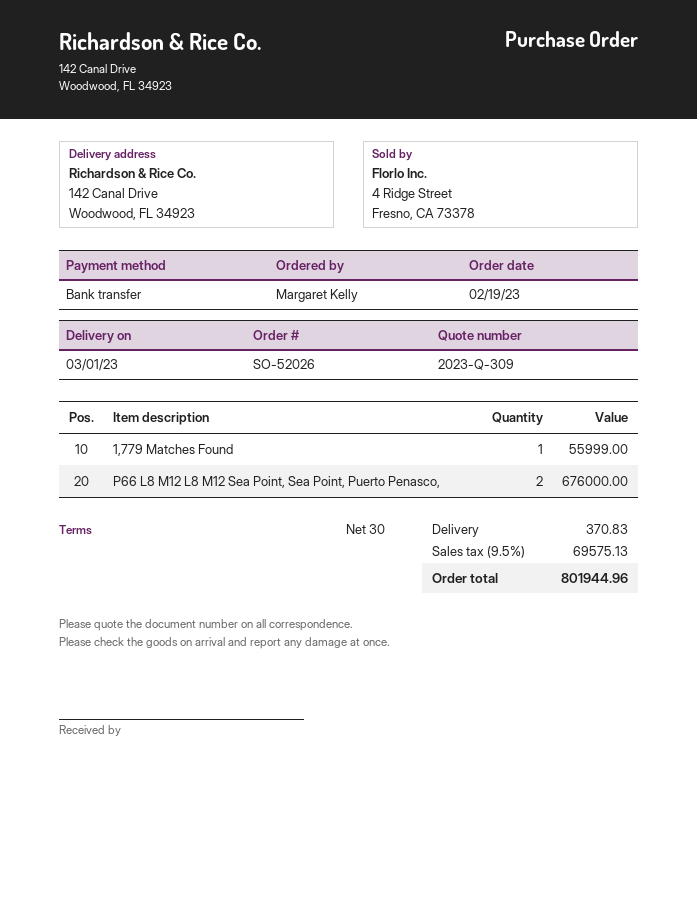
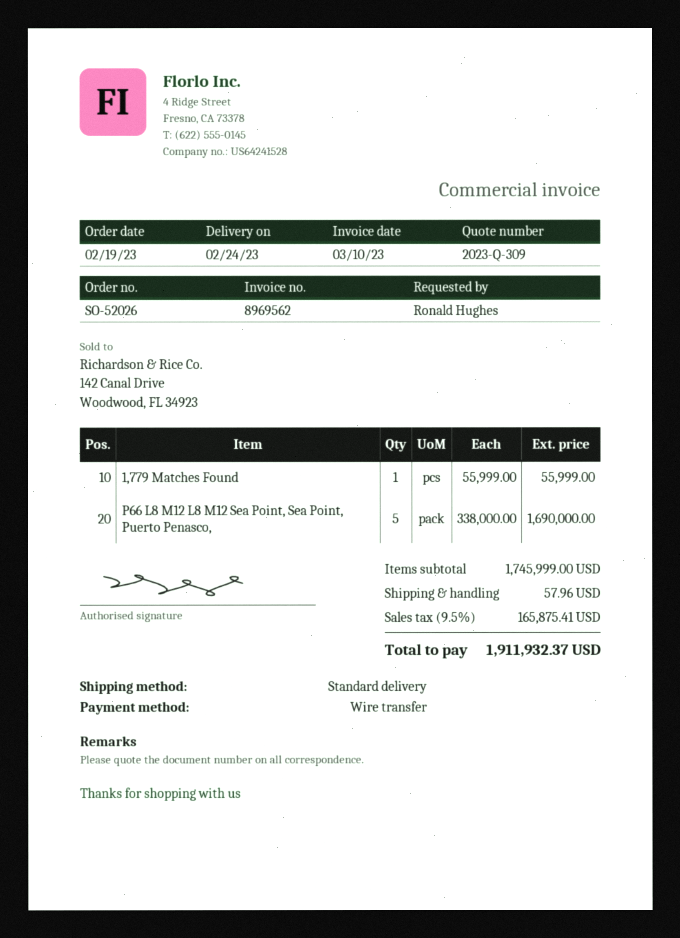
delivery date: 2023-03-01 -> 2023-02-24
ordered by: Margaret Kelly -> Ronald Hughes
P66 L8 M12 L8 M12 Sea Point, Sea Point, Puerto Penasco,: 2 for 676000.00 -> 5 for 1690000.00
shipping: 370.83 -> 57.96
tax: 9.5% = 69575.13 -> 9.5% = 165875.41
total: 801944.96 -> 1911932.37

